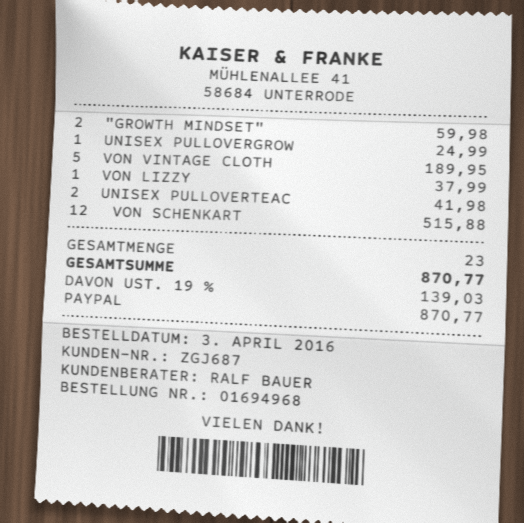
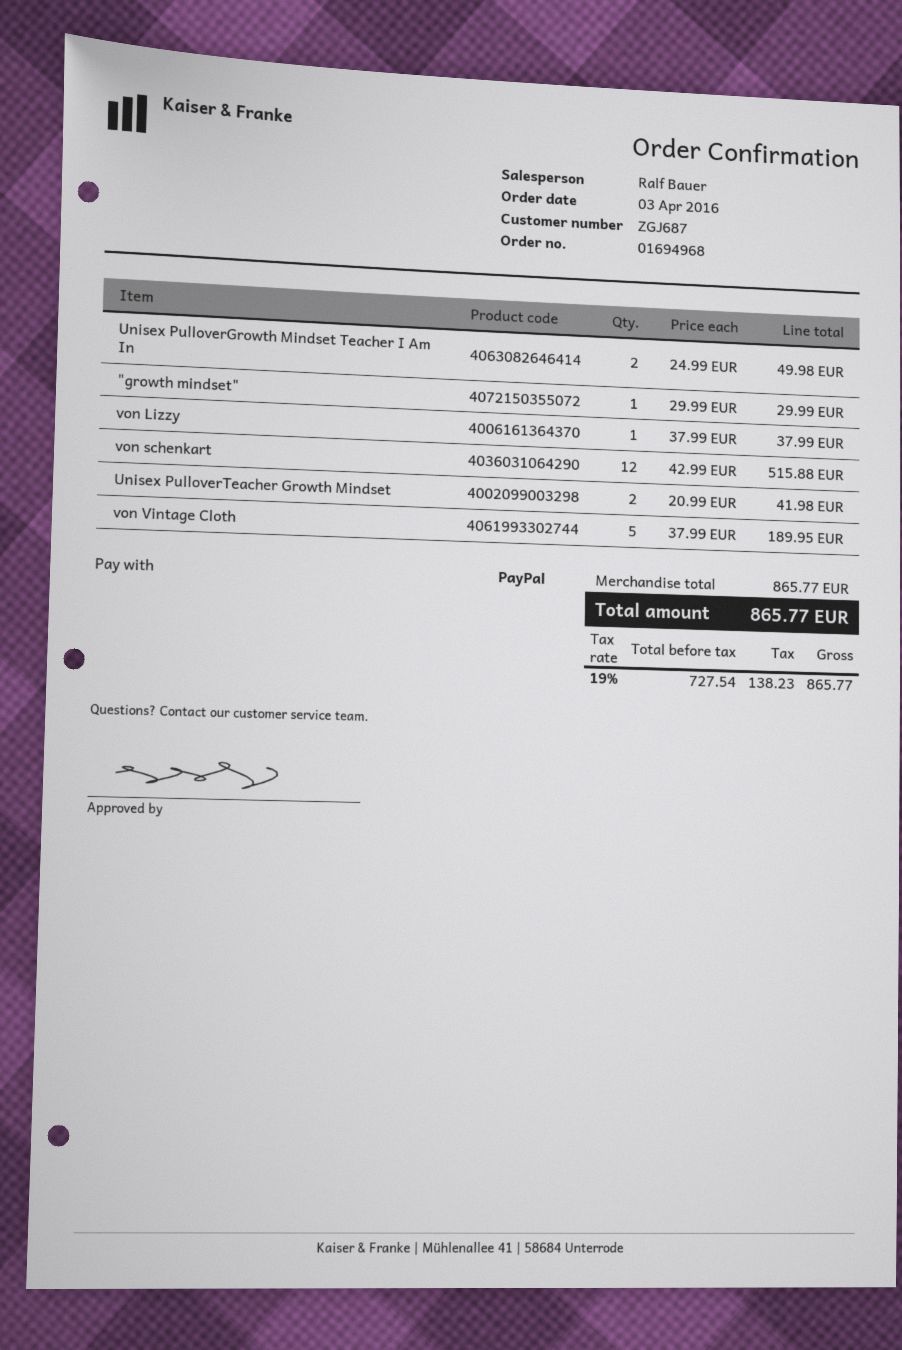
"GROWTH MINDSET": 2 for 59.98 -> 1 for 29.99
UNISEX PULLOVERGROW: 1 for 24.99 -> 2 for 49.98
tax: 19% = 139.03 -> 19% = 138.23
total: 870.77 -> 865.77

